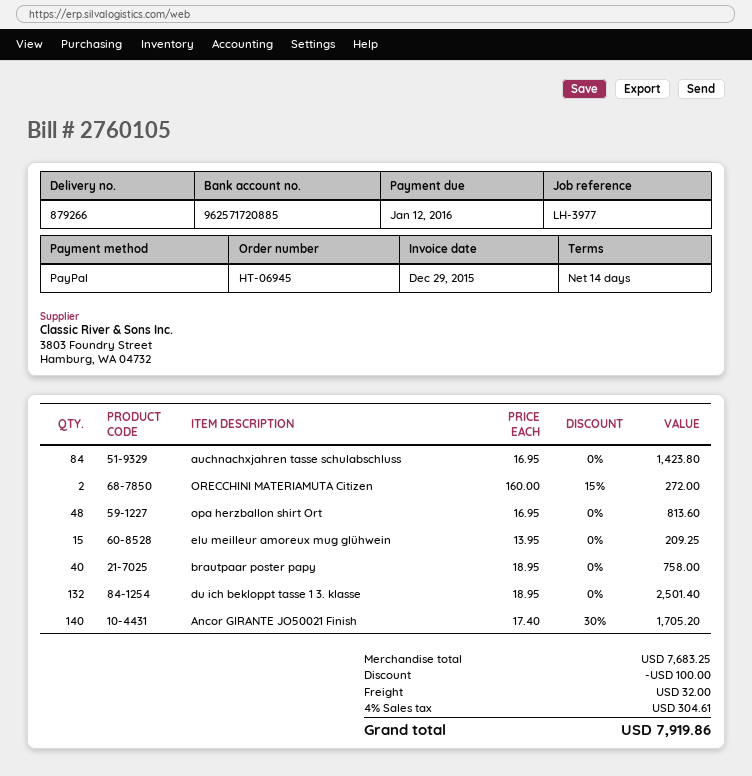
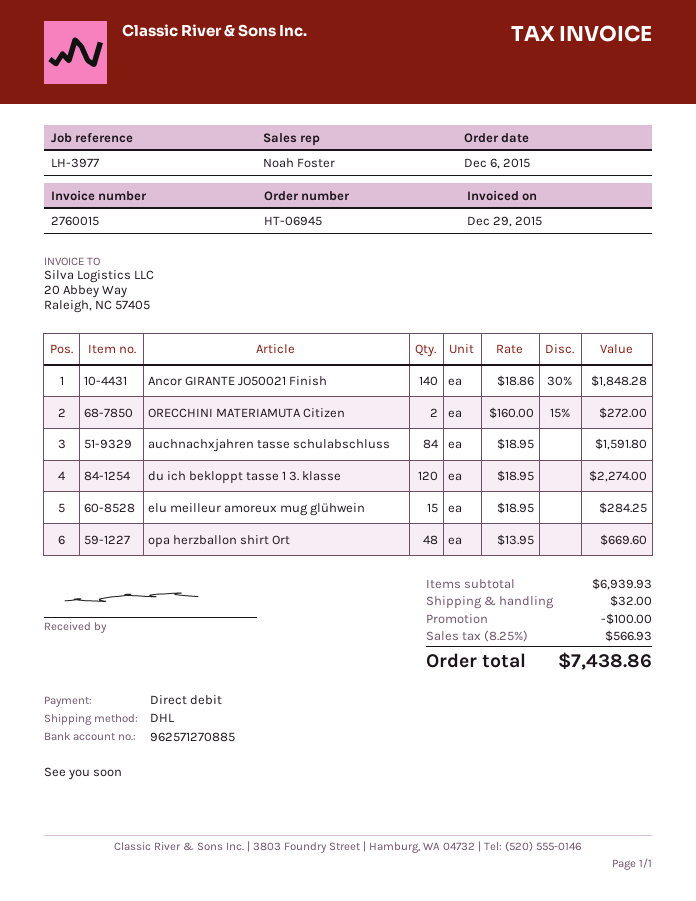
invoice number: 2760105 -> 2760015
payment method: PayPal -> direct debit
bank account: 962571720885 -> 962571270885
auchnachxjahren tasse schulabschluss: 84 x 16.95 = 1423.80 -> 84 x 18.95 = 1591.80
opa herzballon shirt Ort: 48 x 16.95 = 813.60 -> 48 x 13.95 = 669.60
elu meilleur amoreux mug glühwein: 15 x 13.95 = 209.25 -> 15 x 18.95 = 284.25
brautpaar poster papy: 40 x 18.95 = 758.00 -> none
du ich bekloppt tasse 1 3. klasse: 132 x 18.95 = 2501.40 -> 120 x 18.95 = 2274.00
Ancor GIRANTE JO50021 Finish: 140 x 17.40 - 30% = 1705.20 -> 140 x 18.86 - 30% = 1848.28
subtotal: 7683.25 -> 6939.93
tax: 4% = 304.61 -> 8.25% = 566.93
total: 7919.86 -> 7438.86

